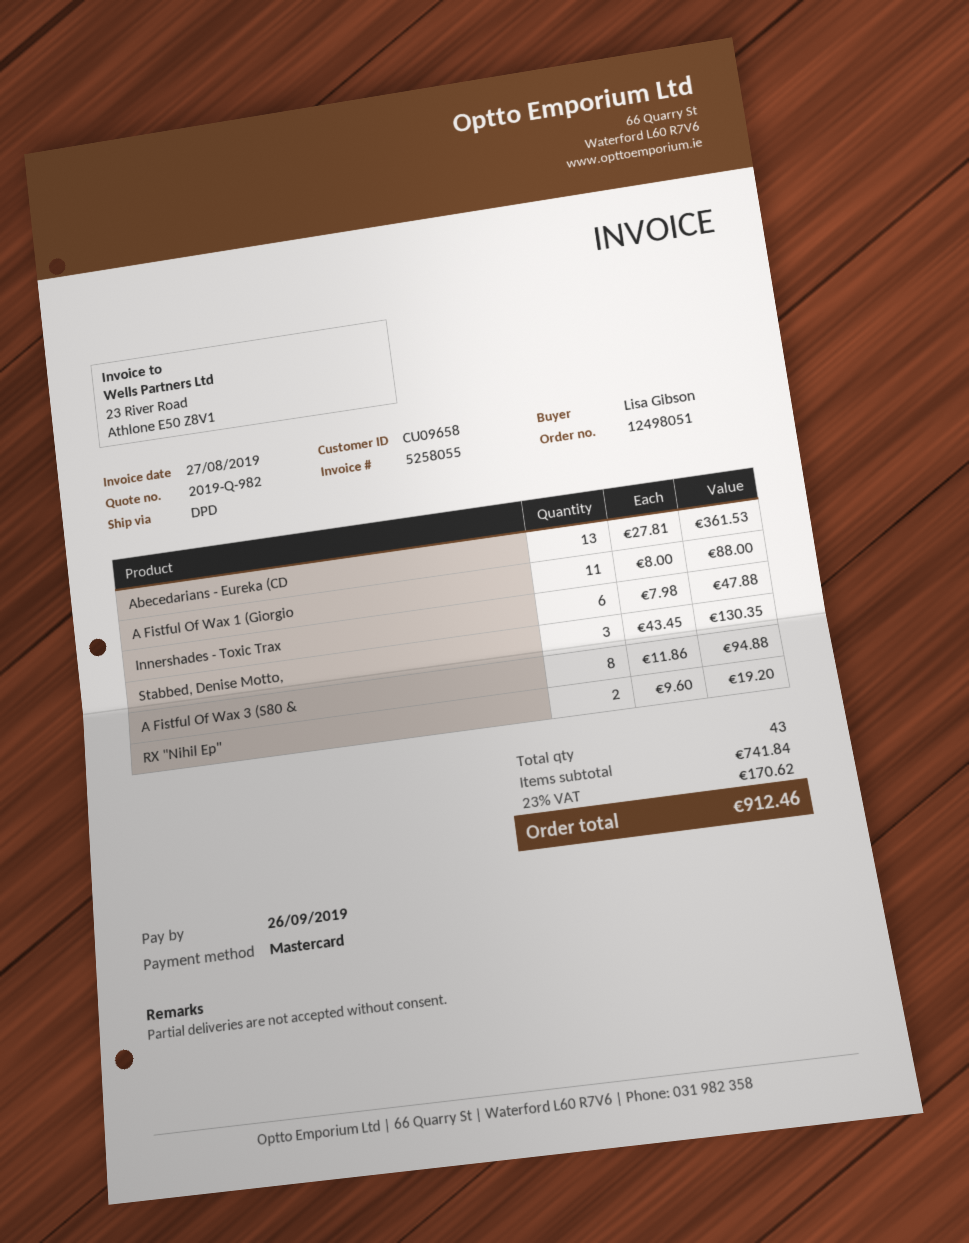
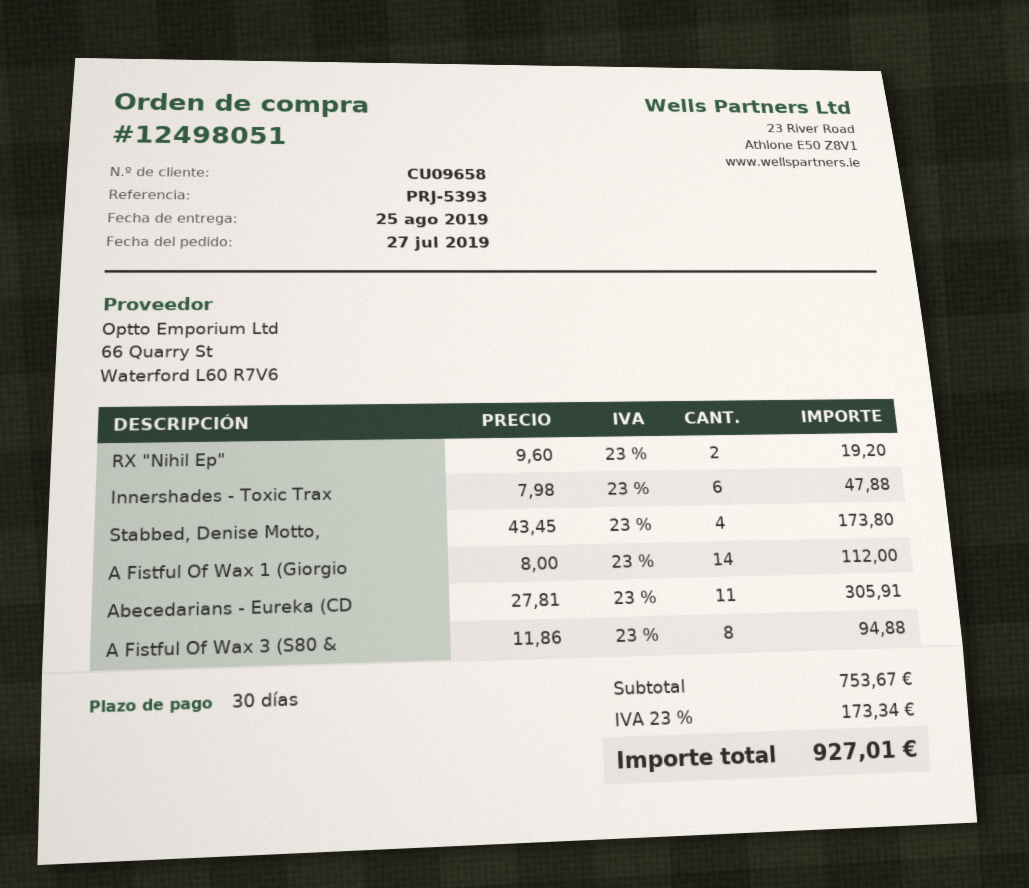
Abecedarians - Eureka (CD: 13 x 27.81 = 361.53 -> 11 x 27.81 = 305.91
A Fistful Of Wax 1 (Giorgio: 11 x 8.00 = 88.00 -> 14 x 8.00 = 112.00
Stabbed, Denise Motto,: 3 x 43.45 = 130.35 -> 4 x 43.45 = 173.80
subtotal: 741.84 -> 753.67
tax: 23% = 170.62 -> 23% = 173.34
total: 912.46 -> 927.01

